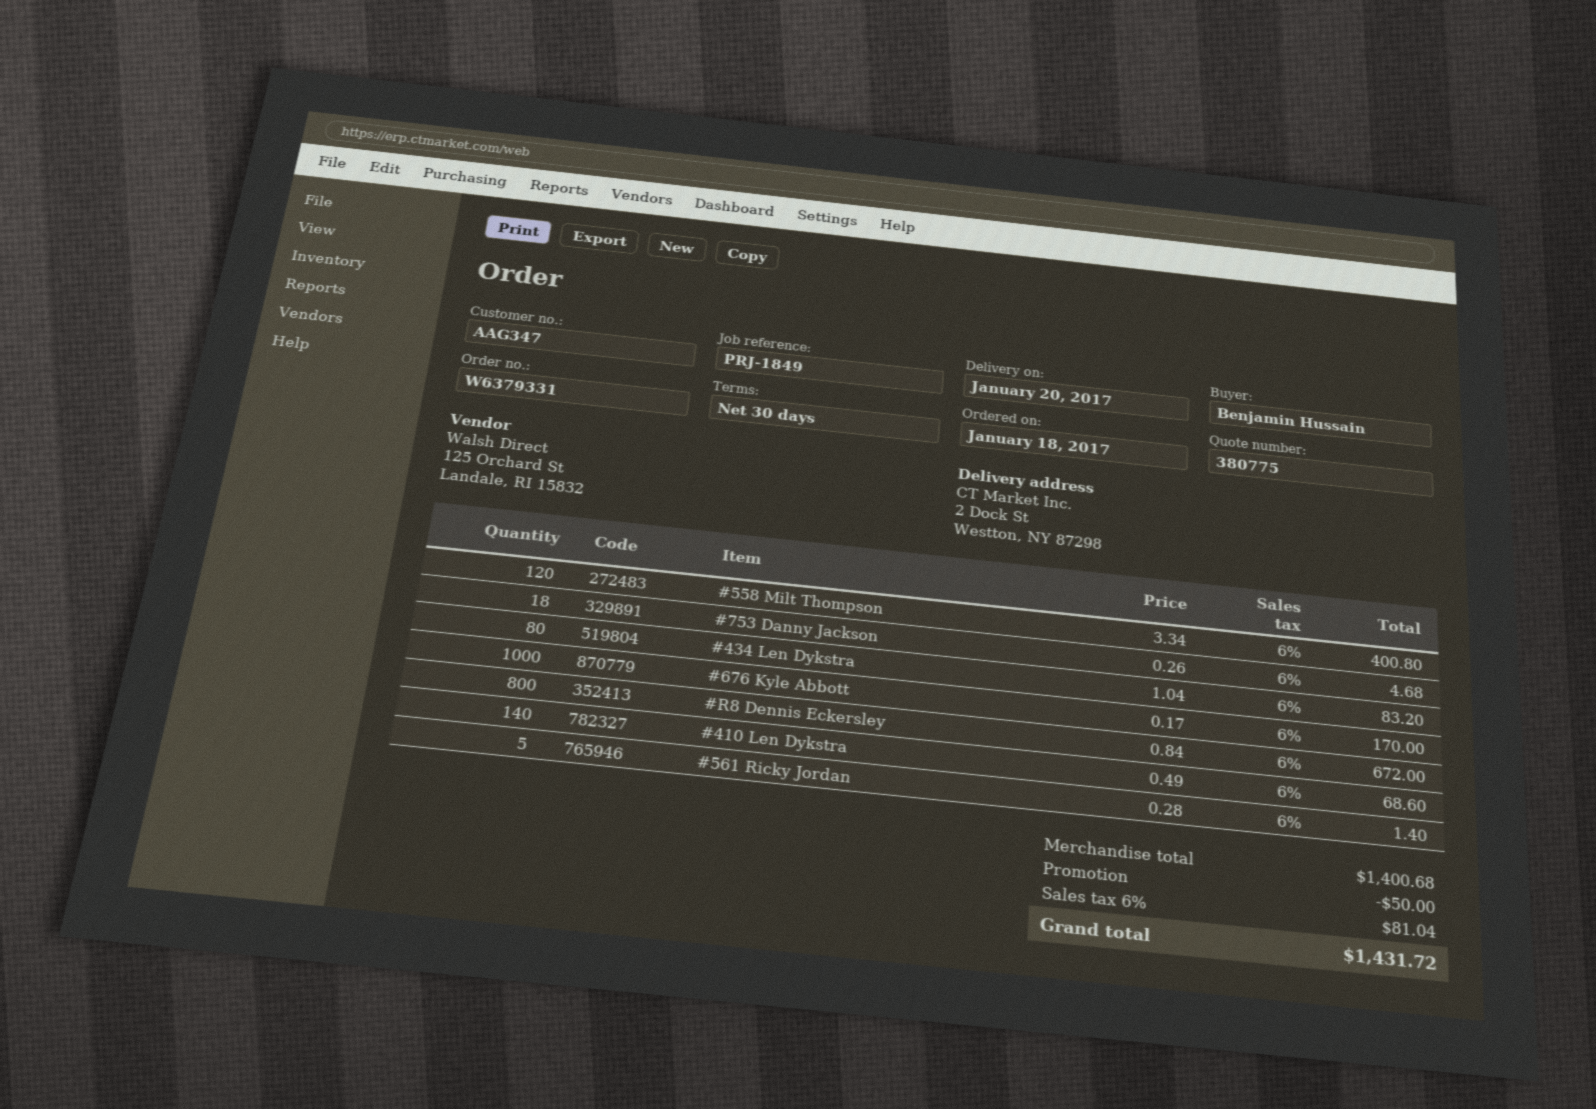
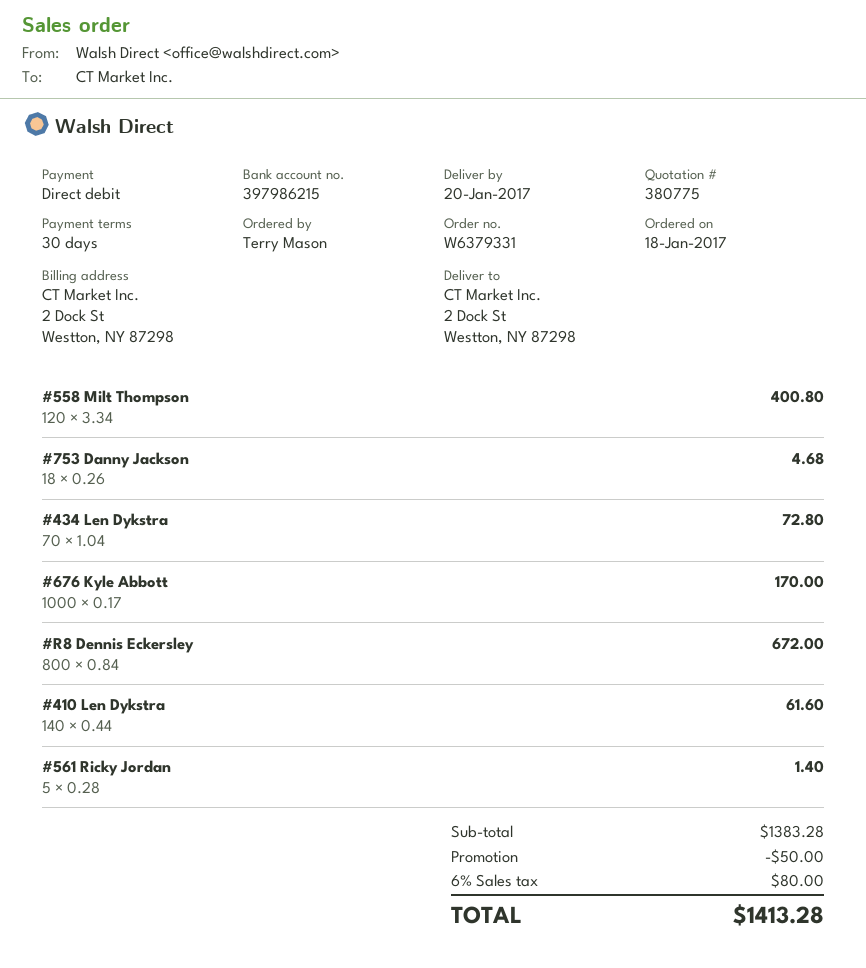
ordered by: Benjamin Hussain -> Terry Mason
#434 Len Dykstra: 80 x 1.04 = 83.20 -> 70 x 1.04 = 72.80
#410 Len Dykstra: 140 x 0.49 = 68.60 -> 140 x 0.44 = 61.60
subtotal: 1400.68 -> 1383.28
tax: 6% = 81.04 -> 6% = 80.00
total: 1431.72 -> 1413.28

